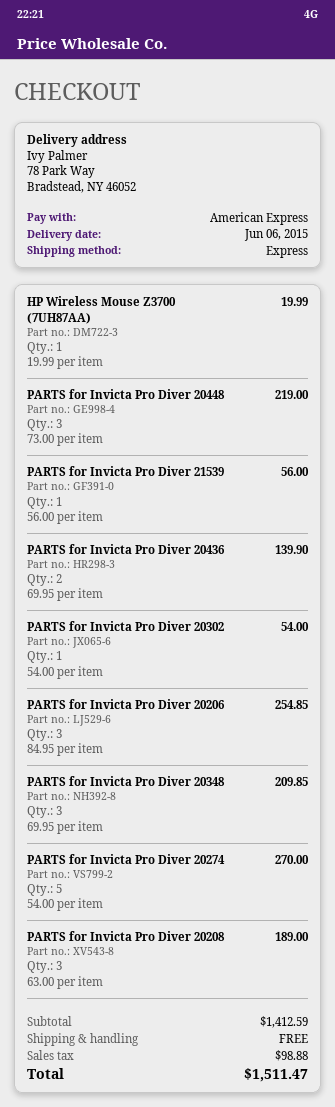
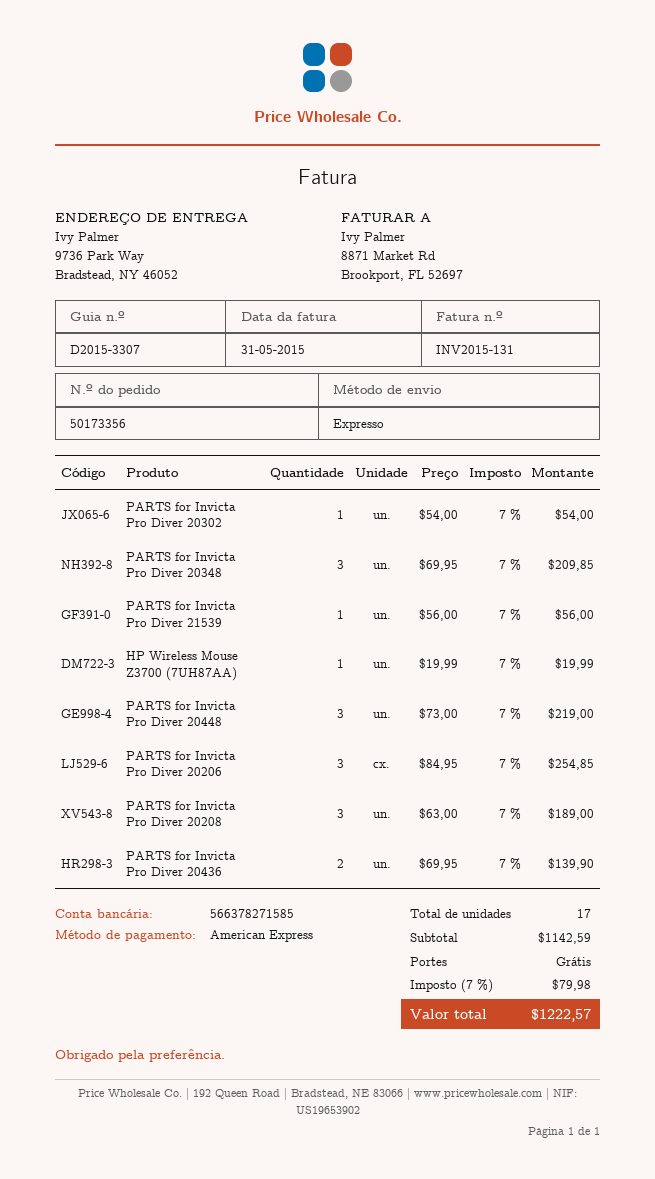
ship to: 78 Park Way, Bradstead, NY 46052 -> 9736 Park Way, Bradstead, NY 46052
PARTS for Invicta Pro Diver 20274: 5 x 54.00 = 270.00 -> none
subtotal: 1412.59 -> 1142.59
tax: 98.88 -> 79.98
total: 1511.47 -> 1222.57

